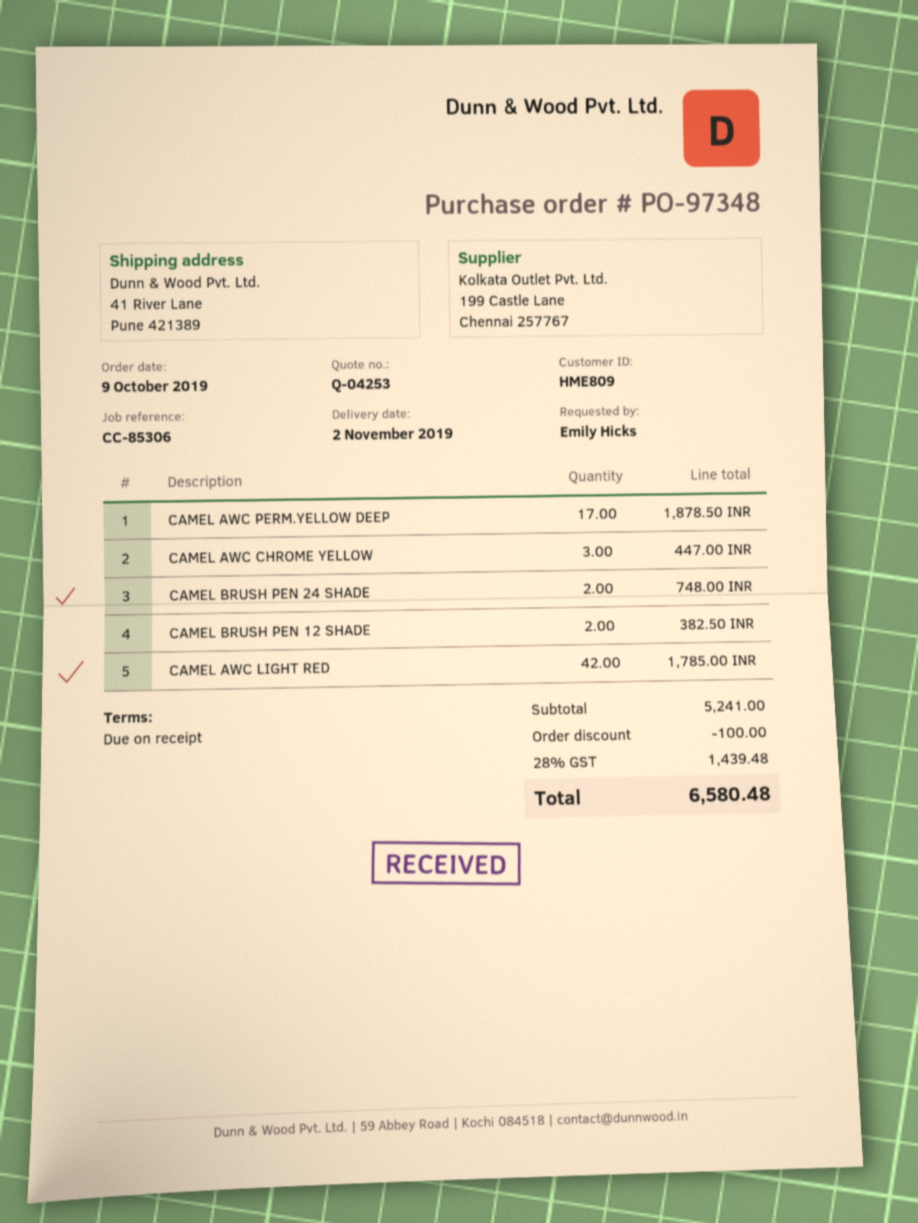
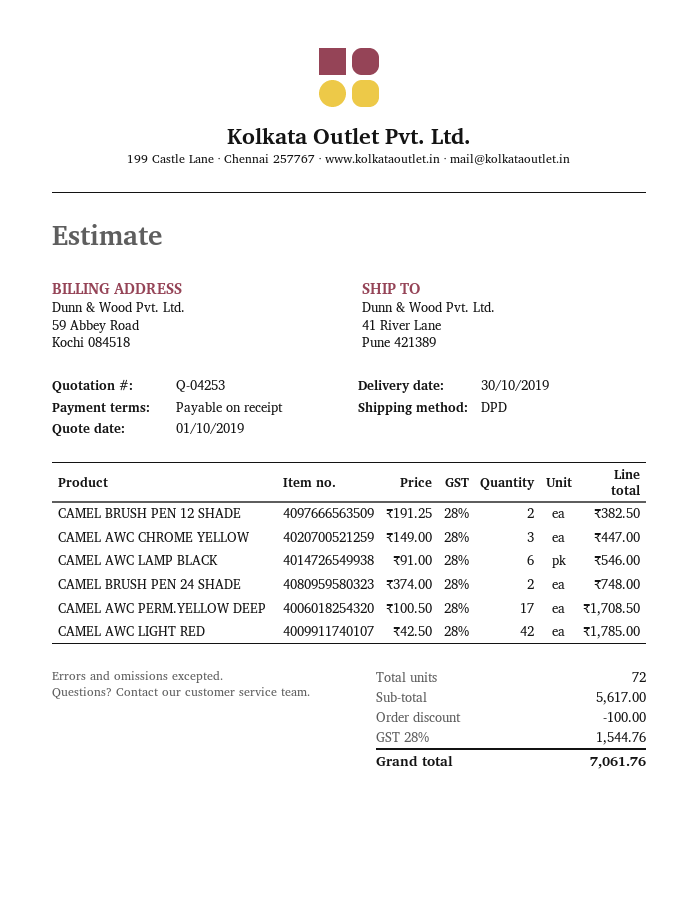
delivery date: 2019-11-02 -> 2019-10-30
CAMEL AWC PERM.YELLOW DEEP: 17 for 1878.50 -> 17 for 1708.50
CAMEL AWC LAMP BLACK: none -> 6 for 546.00
subtotal: 5241.00 -> 5617.00
tax: 28% = 1439.48 -> 28% = 1544.76
total: 6580.48 -> 7061.76

